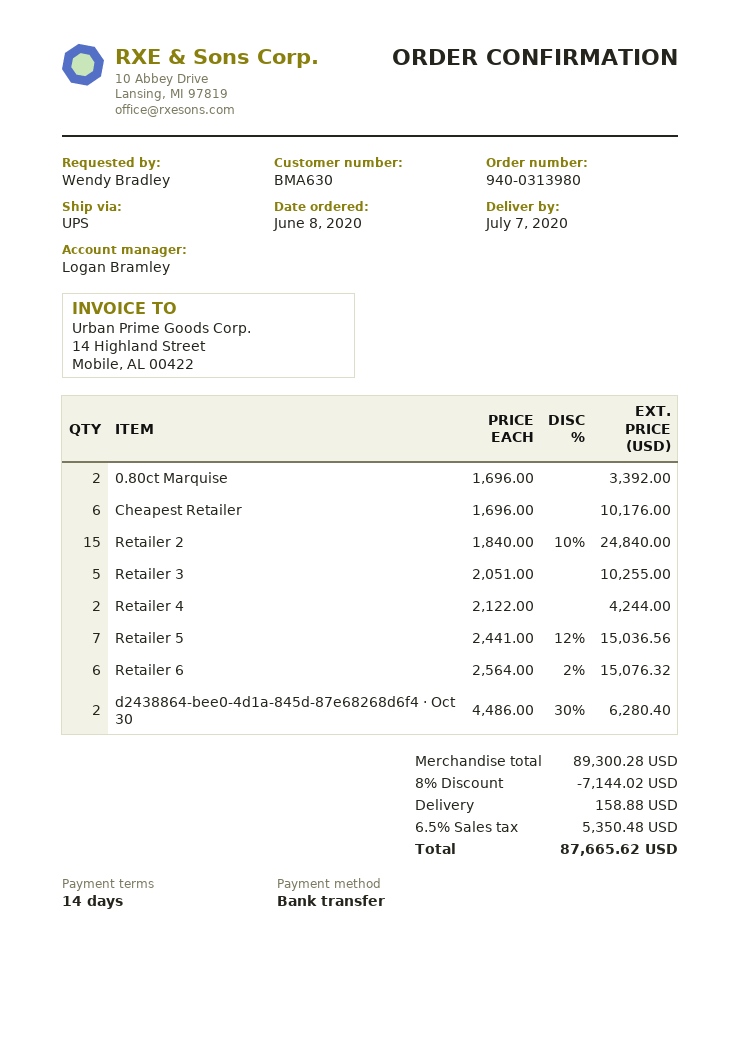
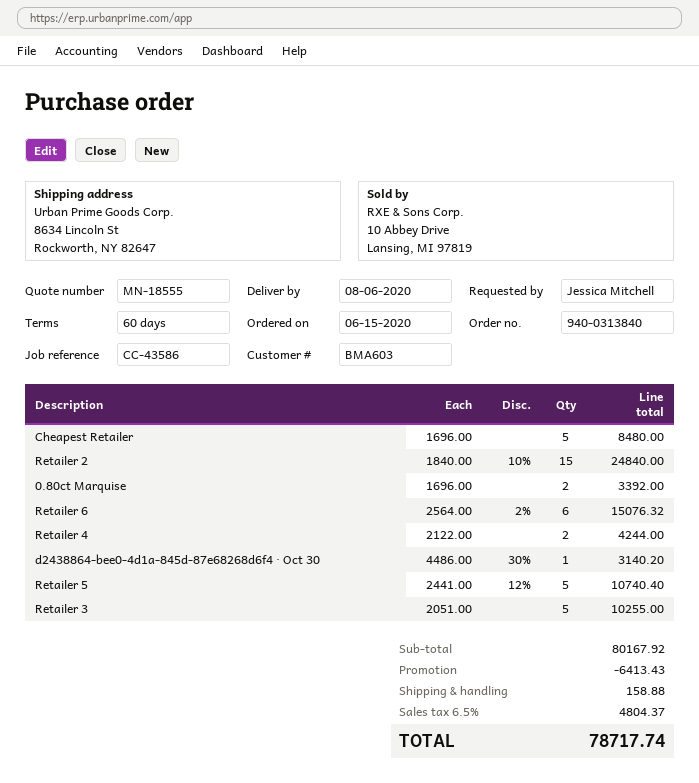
order number: 940-0313980 -> 940-0313840
order date: 2020-06-08 -> 2020-06-15
delivery date: 2020-07-07 -> 2020-08-06
payment terms: 14 days -> 60 days
customer number: BMA630 -> BMA603
ordered by: Wendy Bradley -> Jessica Mitchell
Cheapest Retailer: 6 x 1696.00 = 10176.00 -> 5 x 1696.00 = 8480.00
Retailer 5: 7 x 2441.00 - 12% = 15036.56 -> 5 x 2441.00 - 12% = 10740.40
d2438864-bee0-4d1a-845d-87e68268d6f4 · Oct 30: 2 x 4486.00 - 30% = 6280.40 -> 1 x 4486.00 - 30% = 3140.20
subtotal: 89300.28 -> 80167.92
discount: 7144.02 -> 6413.43
tax: 6.5% = 5350.48 -> 6.5% = 4804.37
total: 87665.62 -> 78717.74

